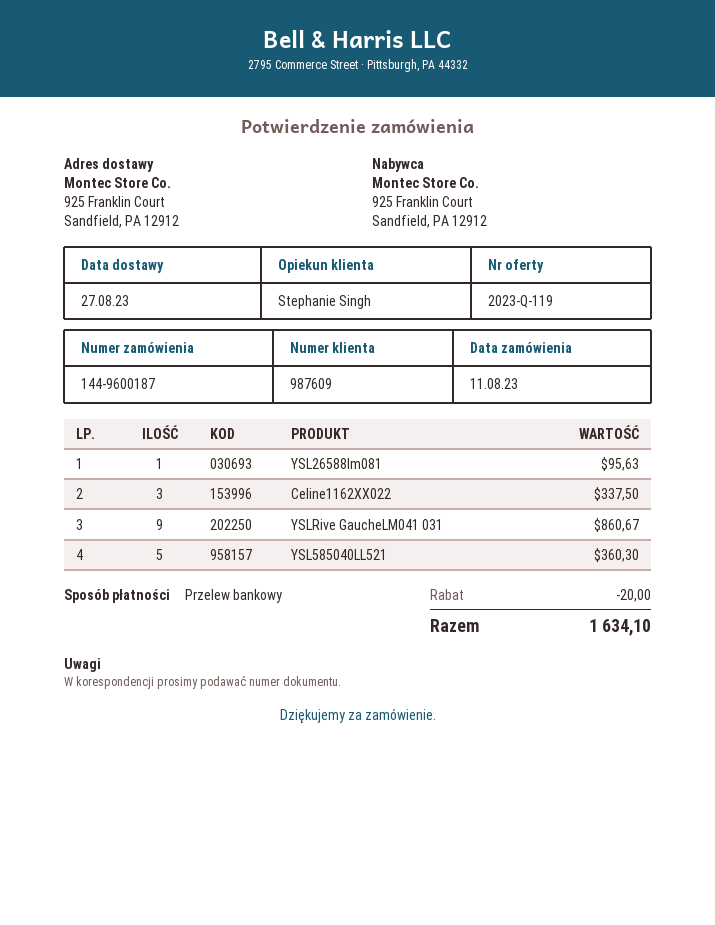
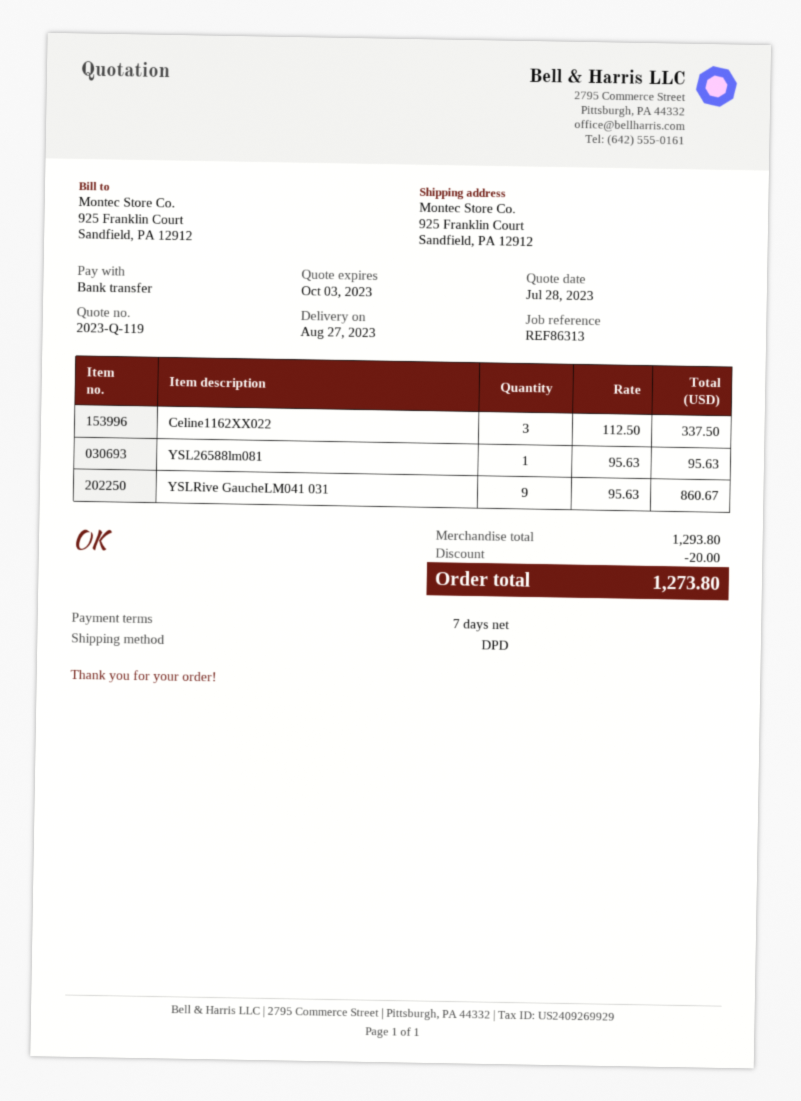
YSL585040LL521: 5 for 360.30 -> none
total: 1634.10 -> 1273.80

